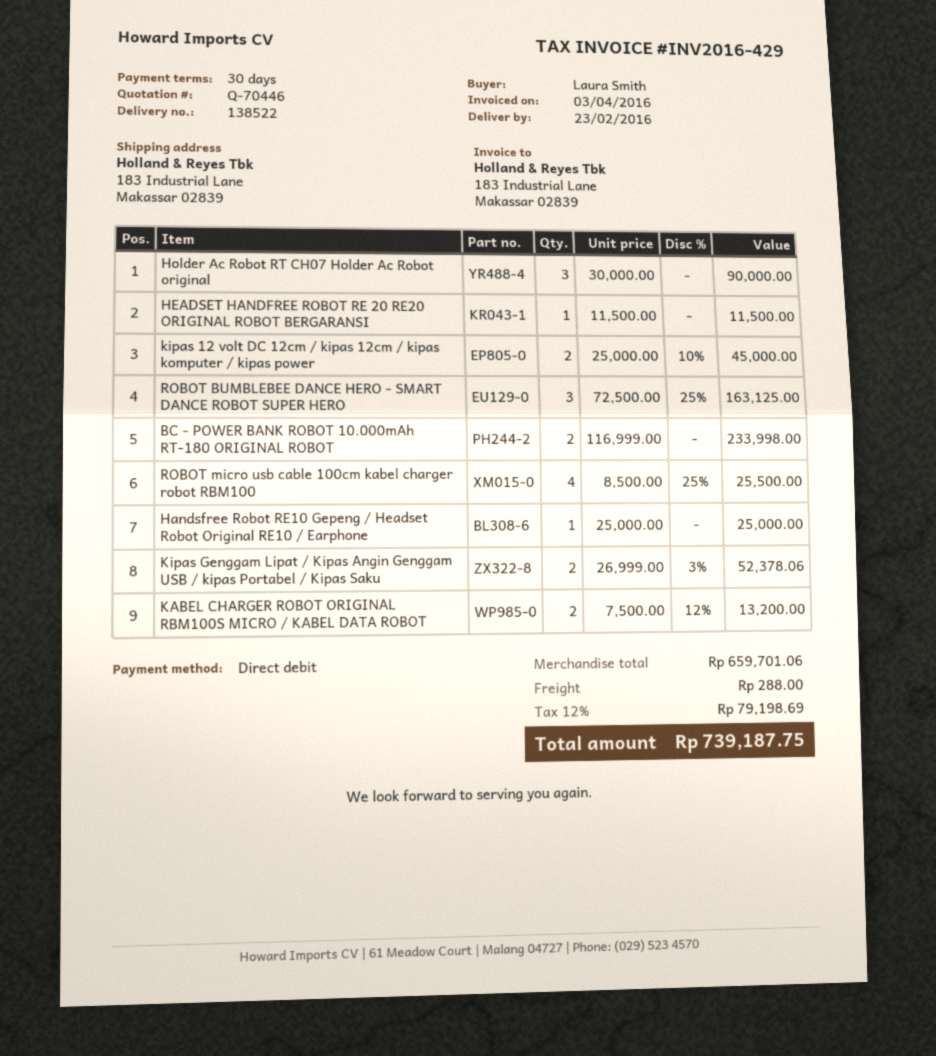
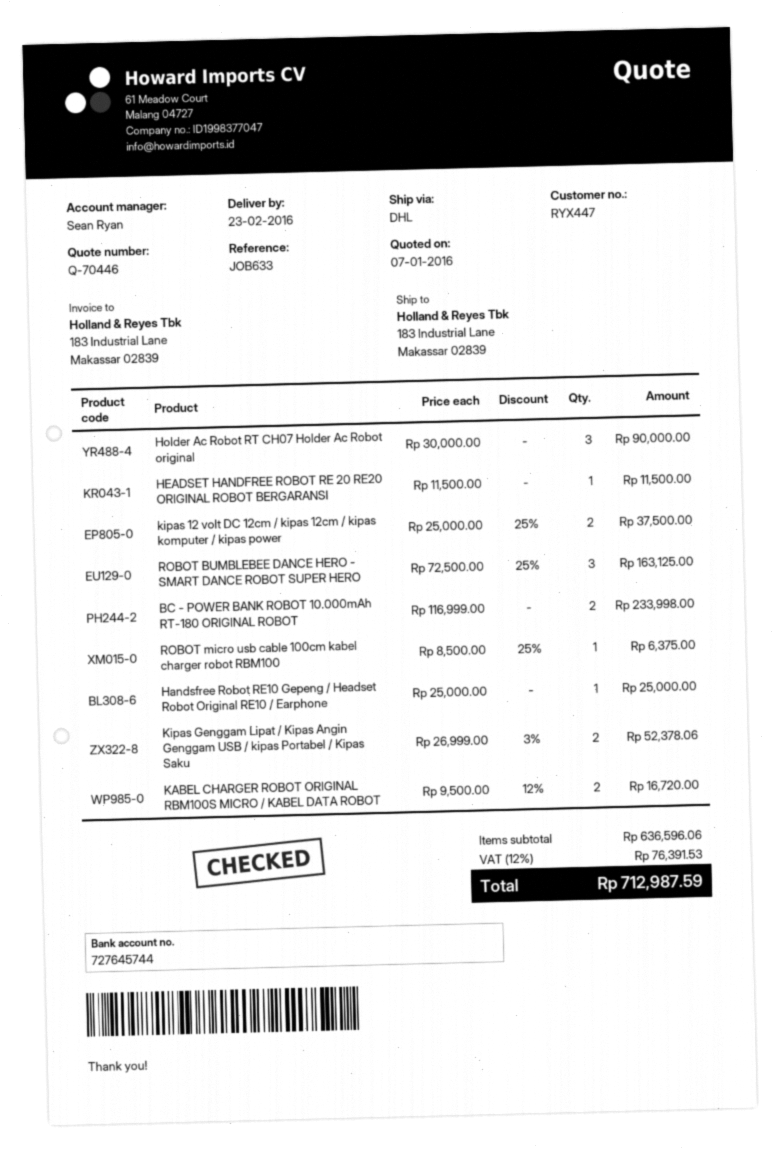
kipas 12 volt DC 12cm / kipas 12cm / kipas komputer / kipas power: 2 x 25000.00 - 10% = 45000.00 -> 2 x 25000.00 - 25% = 37500.00
ROBOT micro usb cable 100cm kabel charger robot RBM100: 4 x 8500.00 - 25% = 25500.00 -> 1 x 8500.00 - 25% = 6375.00
KABEL CHARGER ROBOT ORIGINAL RBM100S MICRO / KABEL DATA ROBOT: 2 x 7500.00 - 12% = 13200.00 -> 2 x 9500.00 - 12% = 16720.00
subtotal: 659701.06 -> 636596.06
shipping: 288.00 -> none
tax: 12% = 79198.69 -> 12% = 76391.53
total: 739187.75 -> 712987.59

